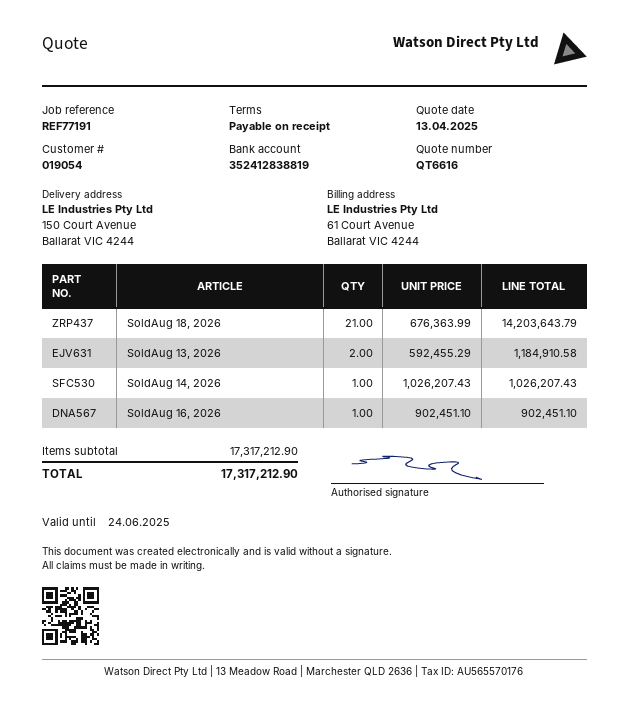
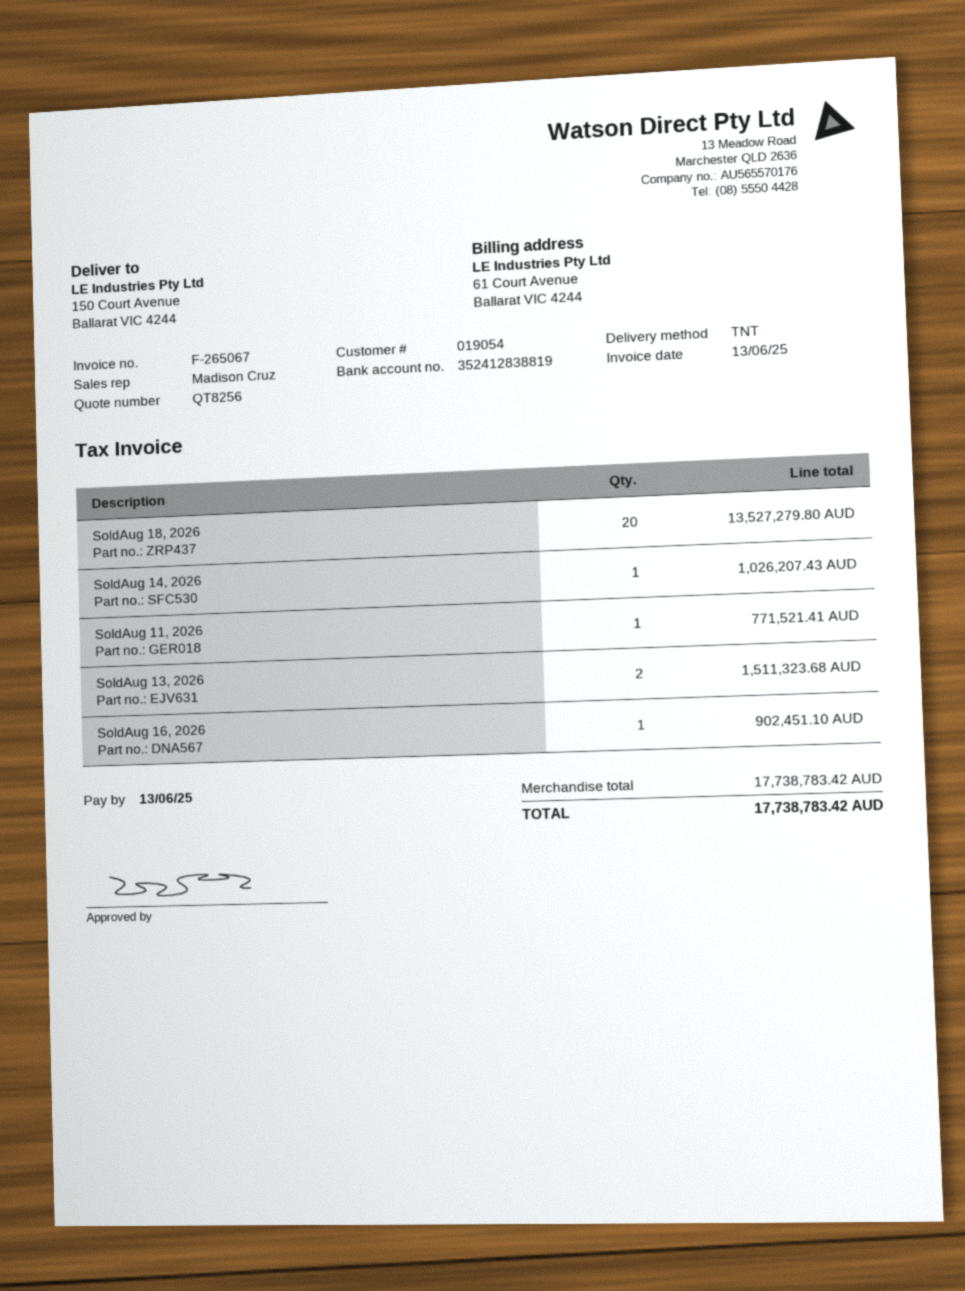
quote number: QT6616 -> QT8256
SoldAug 18, 2026: 21 for 14203643.79 -> 20 for 13527279.80
SoldAug 13, 2026: 2 for 1184910.58 -> 2 for 1511323.68
SoldAug 11, 2026: none -> 1 for 771521.41
subtotal: 17317212.90 -> 17738783.42
total: 17317212.90 -> 17738783.42

